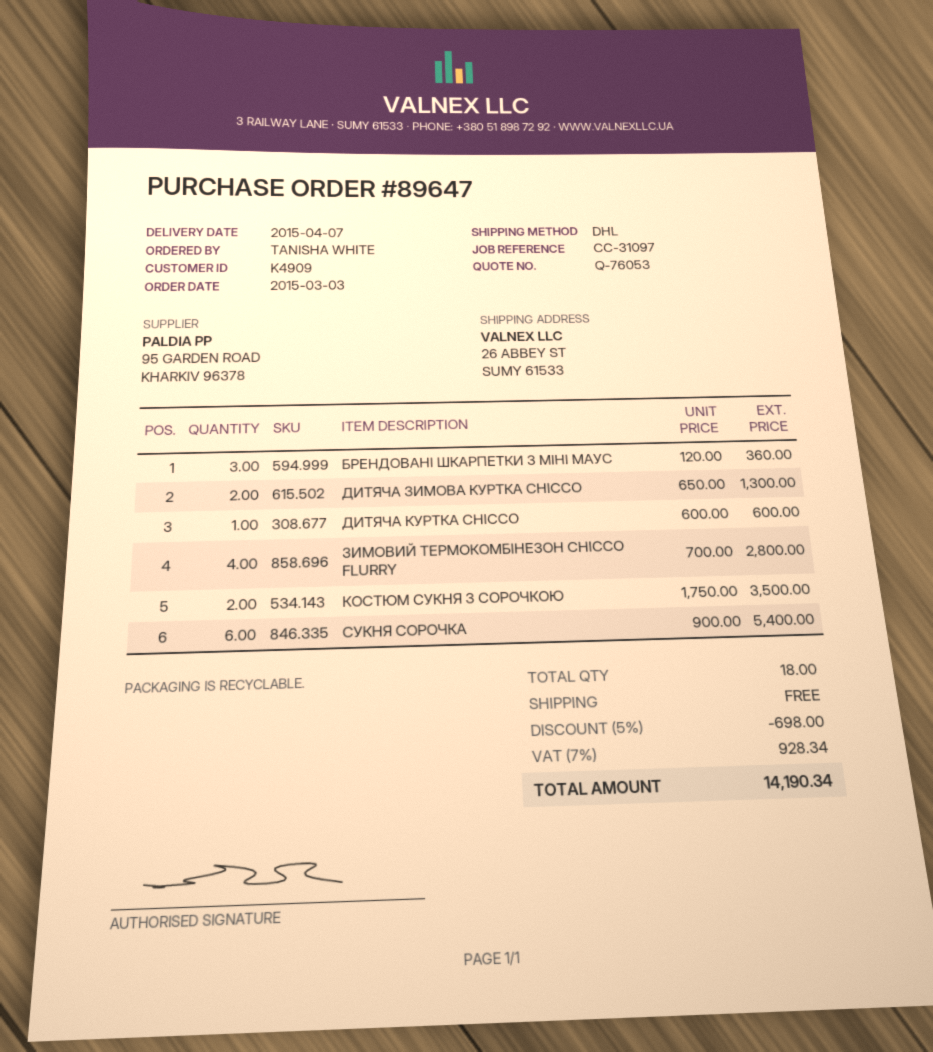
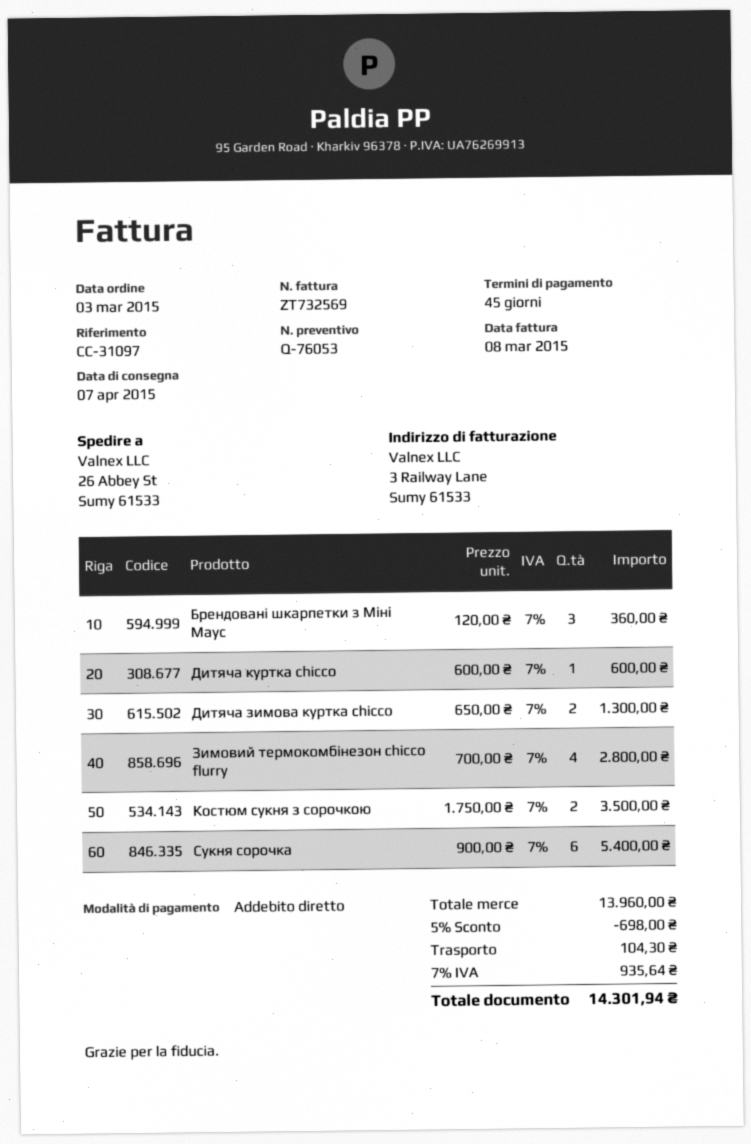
shipping: 0.00 -> 104.30
tax: 7% = 928.34 -> 7% = 935.64
total: 14190.34 -> 14301.94

